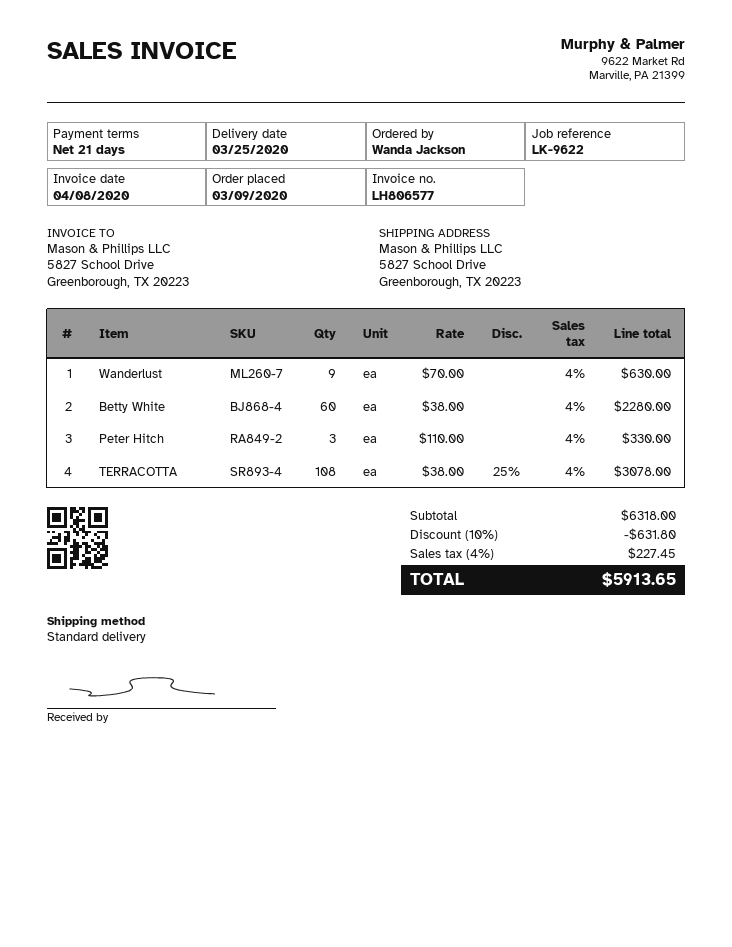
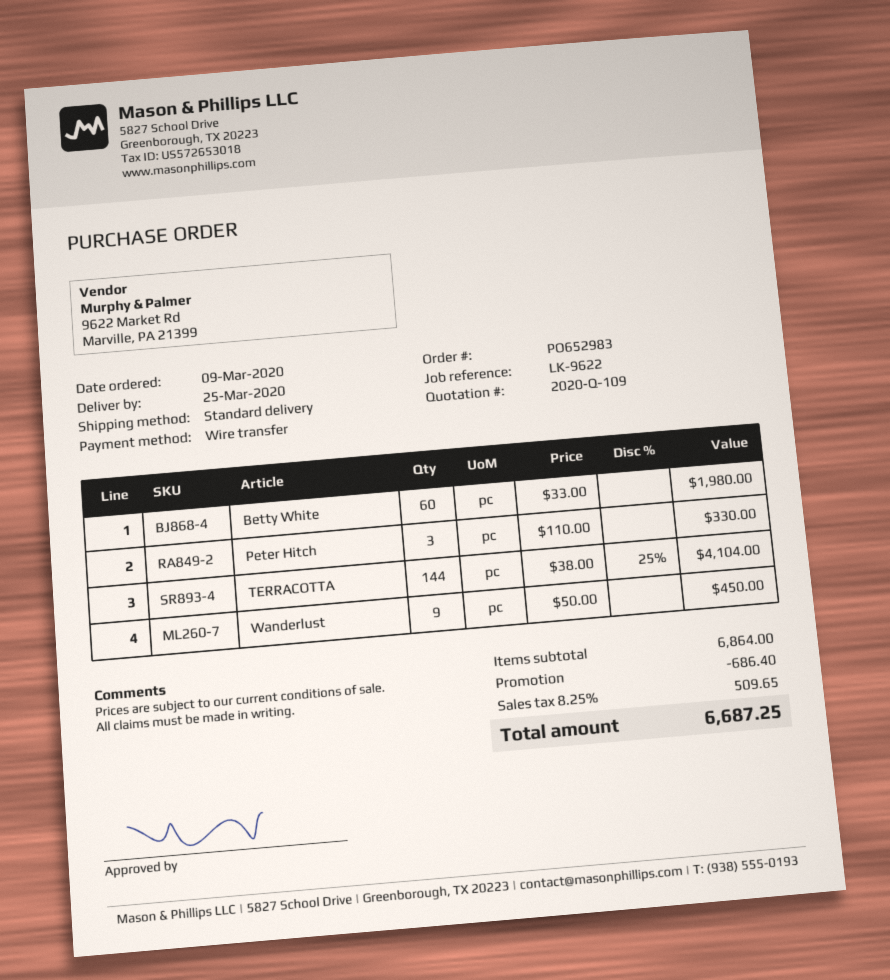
Wanderlust: 9 x 70.00 = 630.00 -> 9 x 50.00 = 450.00
Betty White: 60 x 38.00 = 2280.00 -> 60 x 33.00 = 1980.00
TERRACOTTA: 108 x 38.00 - 25% = 3078.00 -> 144 x 38.00 - 25% = 4104.00
subtotal: 6318.00 -> 6864.00
discount: 631.80 -> 686.40
tax: 4% = 227.45 -> 8.25% = 509.65
total: 5913.65 -> 6687.25

